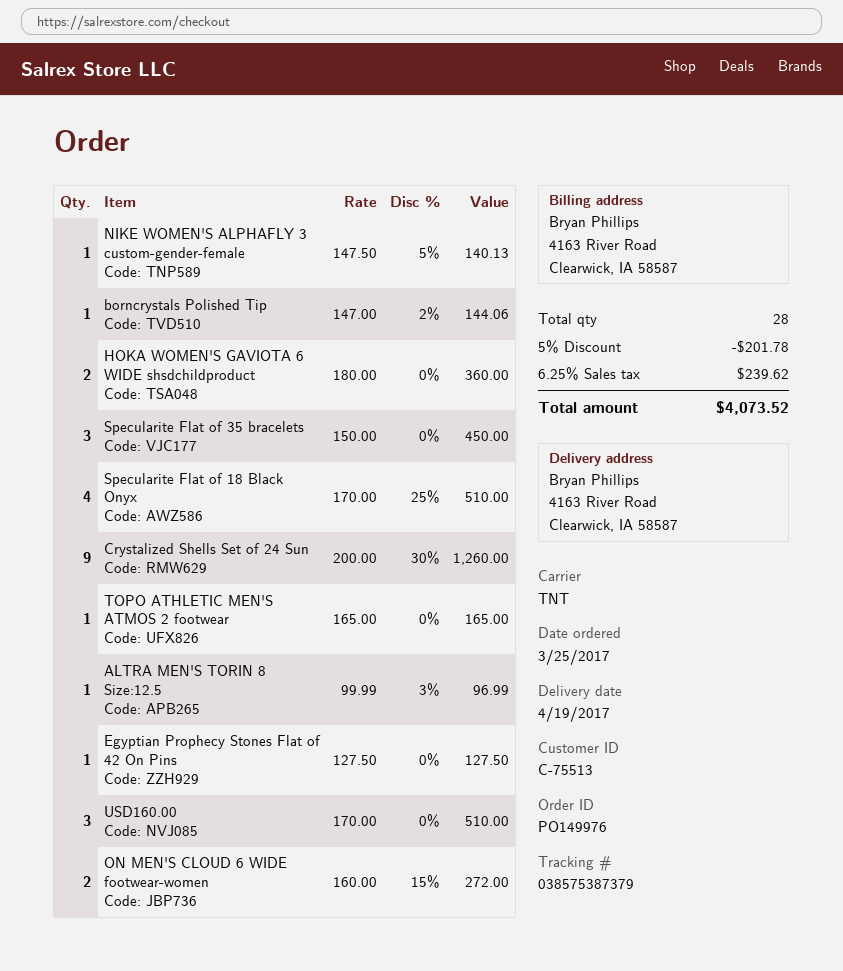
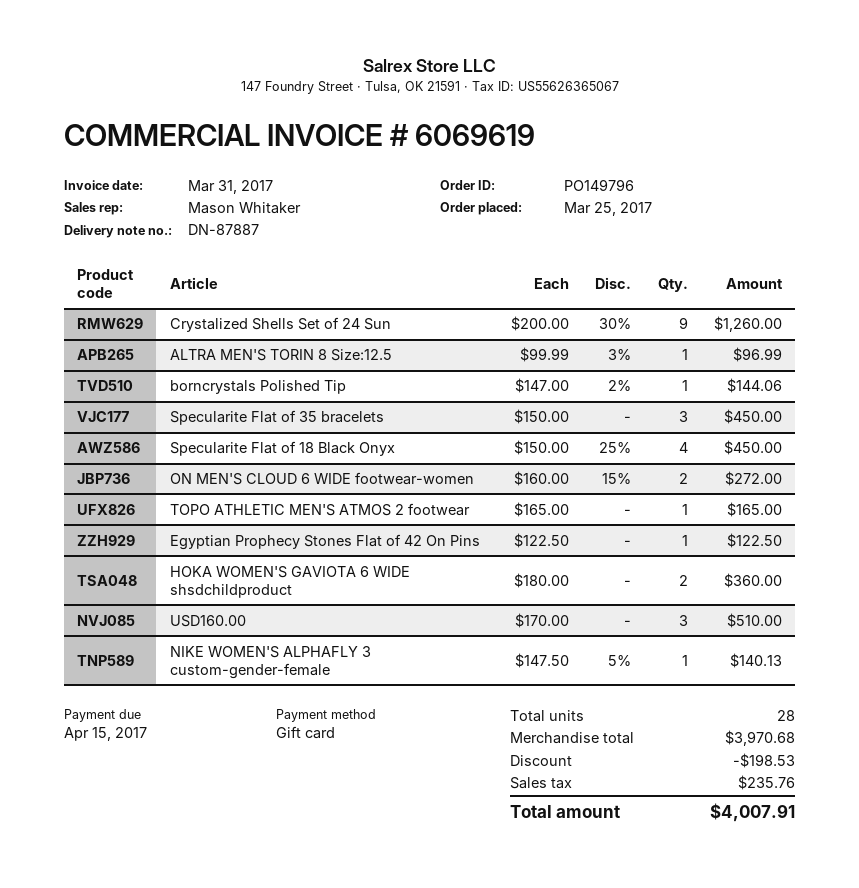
order number: PO149976 -> PO149796
Specularite Flat of 18 Black Onyx: 4 x 170.00 - 25% = 510.00 -> 4 x 150.00 - 25% = 450.00
Egyptian Prophecy Stones Flat of 42 On Pins: 1 x 127.50 = 127.50 -> 1 x 122.50 = 122.50
discount: 201.78 -> 198.53
tax: 239.62 -> 235.76
total: 4073.52 -> 4007.91

